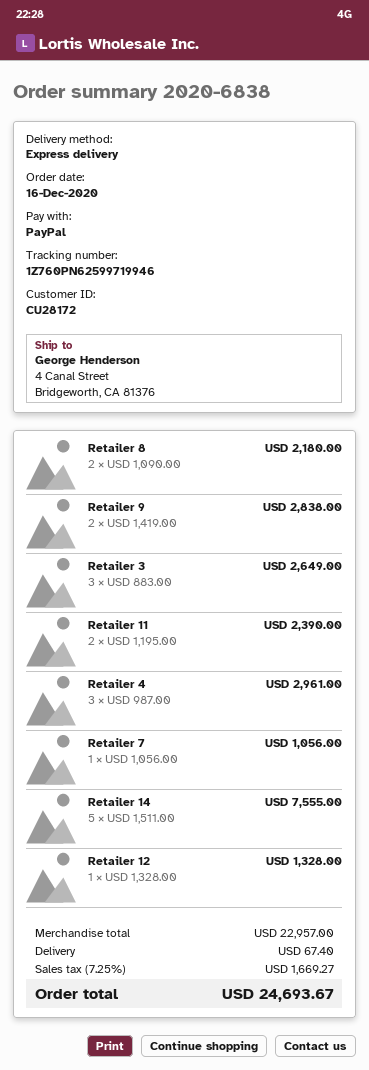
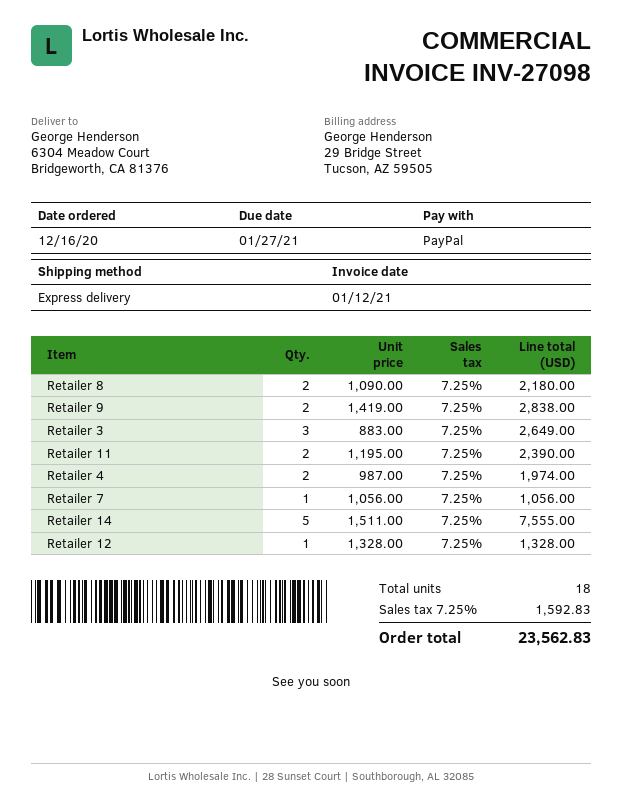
ship to: 4 Canal Street, Bridgeworth, CA 81376 -> 6304 Meadow Court, Bridgeworth, CA 81376
Retailer 4: 3 x 987.00 = 2961.00 -> 2 x 987.00 = 1974.00
shipping: 67.40 -> none
tax: 7.25% = 1669.27 -> 7.25% = 1592.83
total: 24693.67 -> 23562.83

